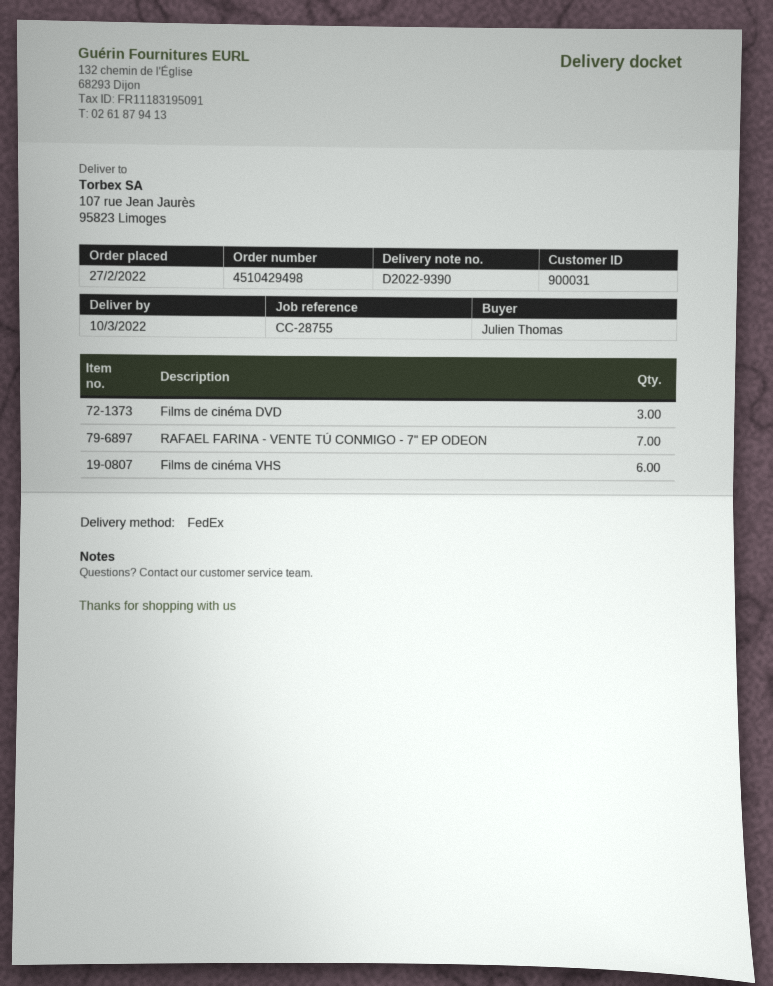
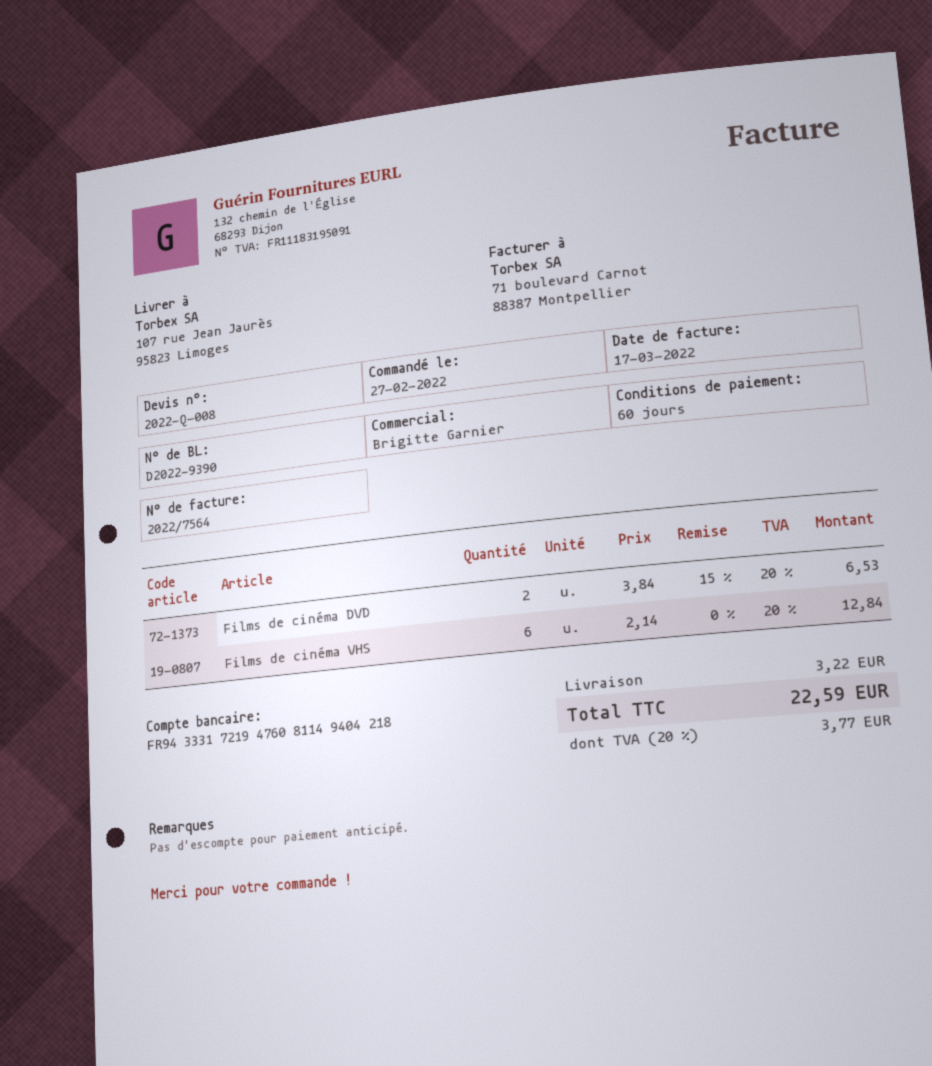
Films de cinéma DVD: 3 -> 2
RAFAEL FARINA - VENTE TÚ CONMIGO - 7'' EP ODEON: 7 -> none

